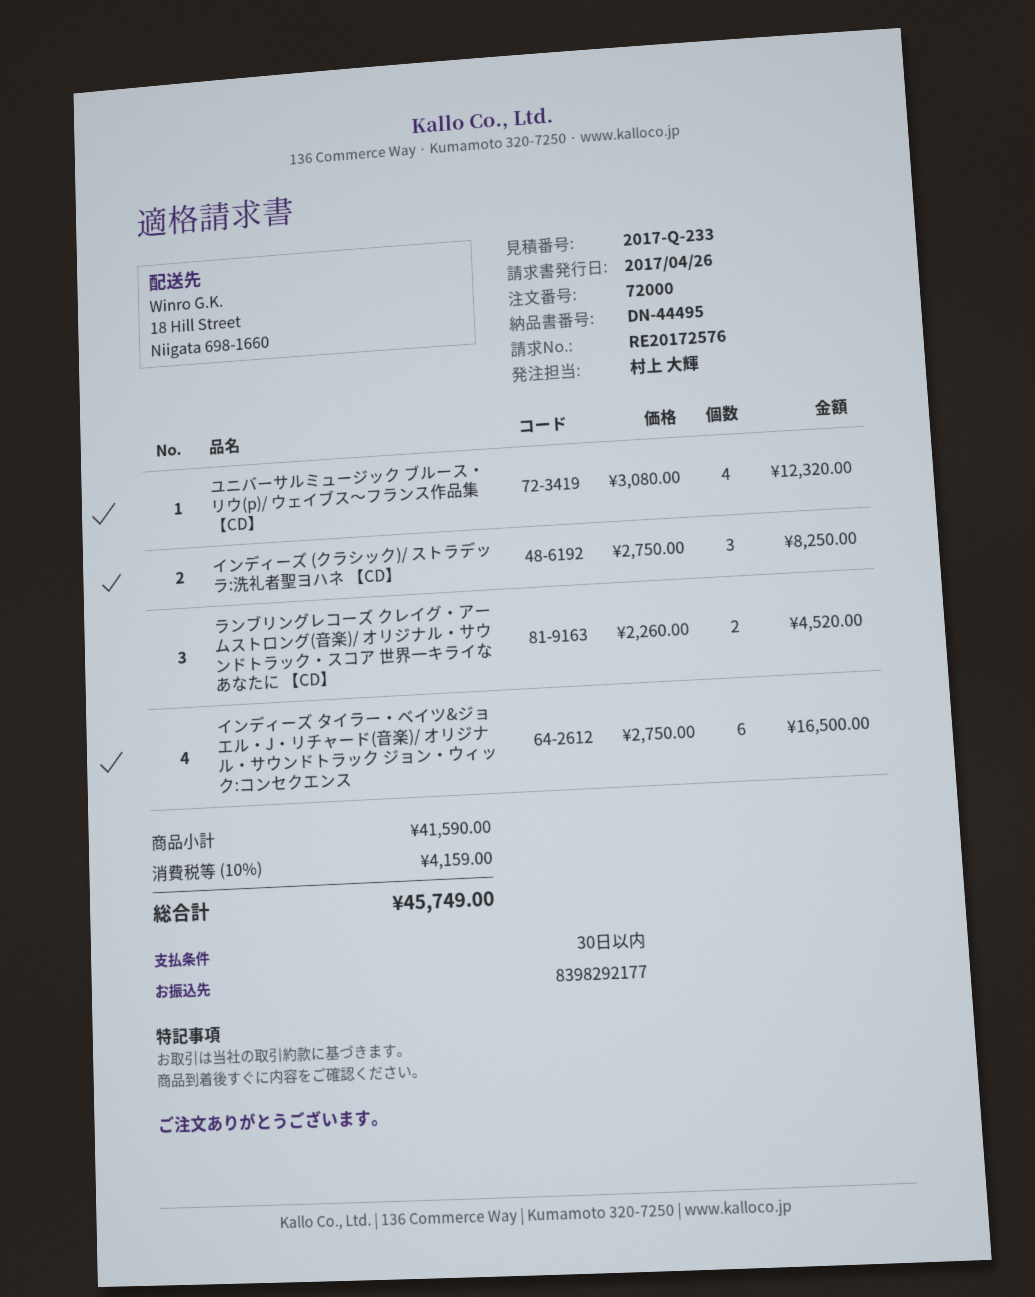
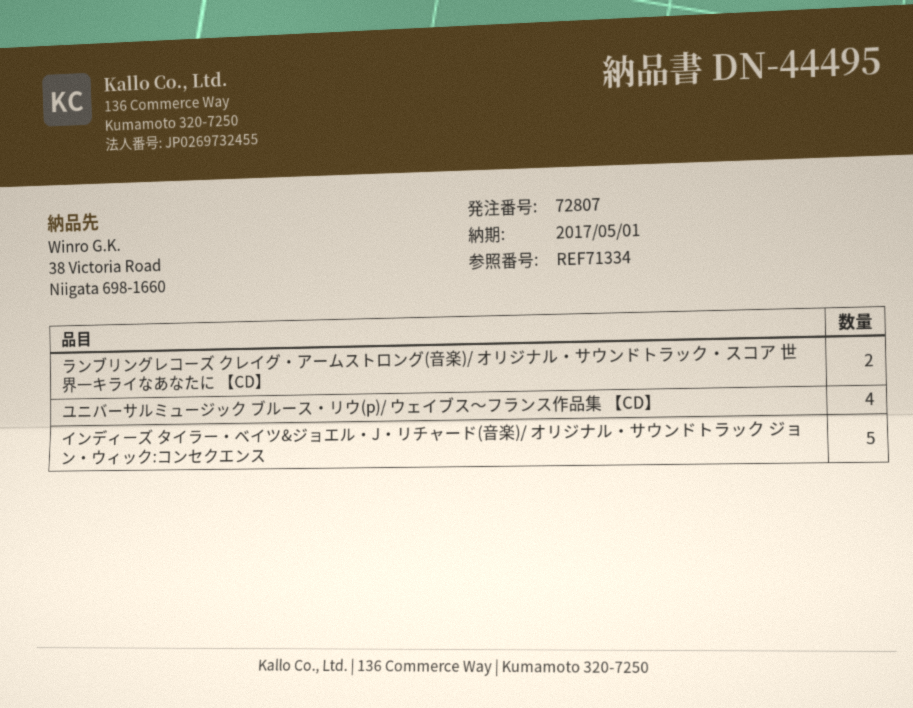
order number: 72000 -> 72807
ship to: 18 Hill Street, Niigata 698-1660 -> 38 Victoria Road, Niigata 698-1660
インディーズ (クラシック)/ ストラデッラ:洗礼者聖ヨハネ 【CD】: 3 -> none
インディーズ タイラー・ベイツ&ジョエル・J・リチャード(音楽)/ オリジナル・サウンドトラック ジョン・ウィック:コンセクエンス: 6 -> 5

